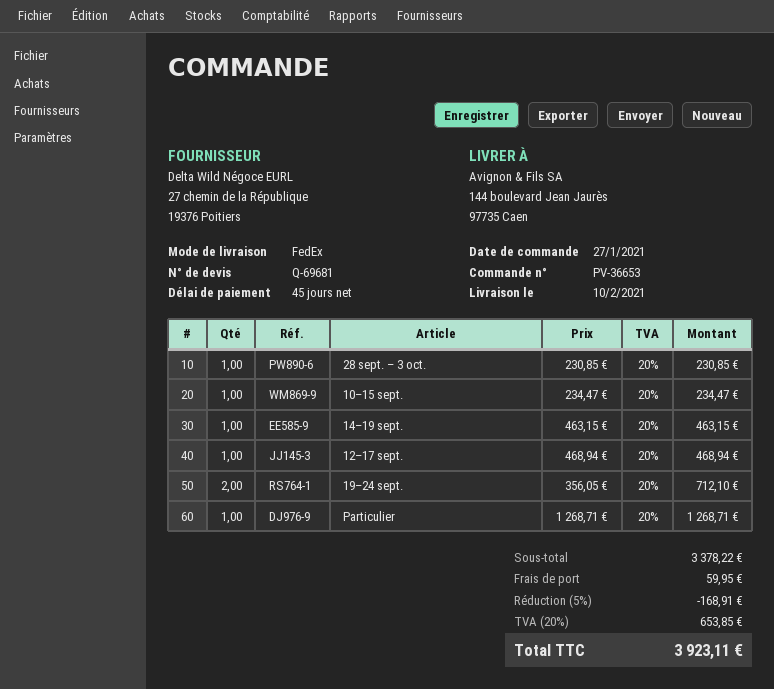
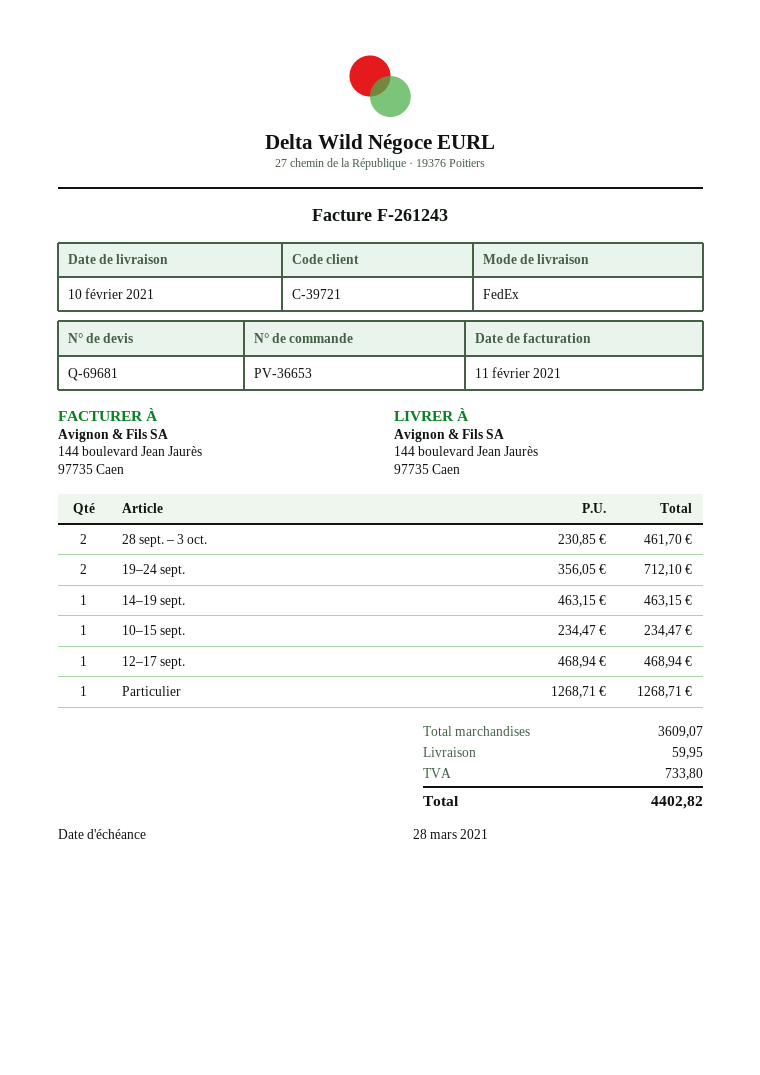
28 sept. – 3 oct.: 1 x 230.85 = 230.85 -> 2 x 230.85 = 461.70
subtotal: 3378.22 -> 3609.07
discount: 5% = 168.91 -> none
tax: 653.85 -> 733.80
total: 3923.11 -> 4402.82

